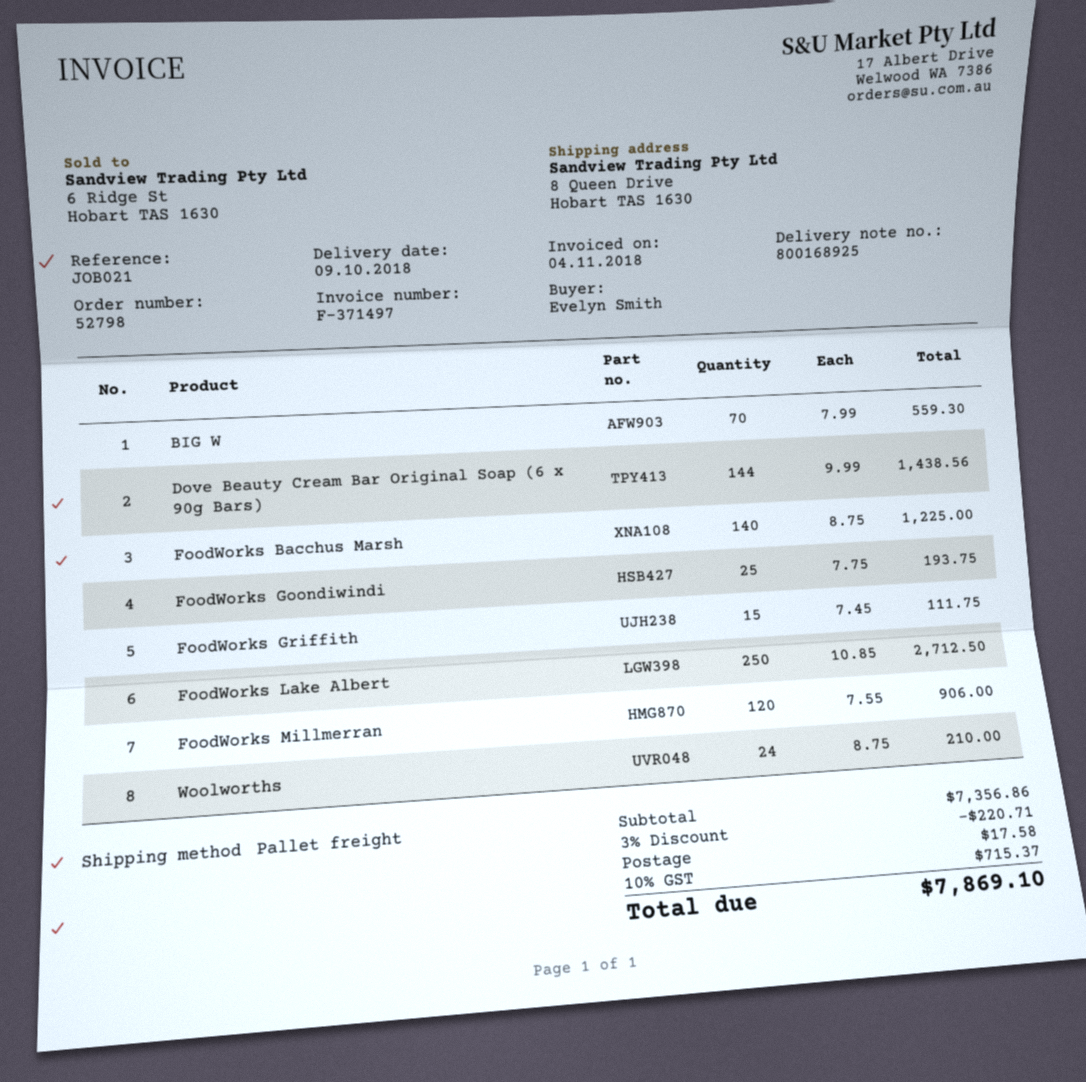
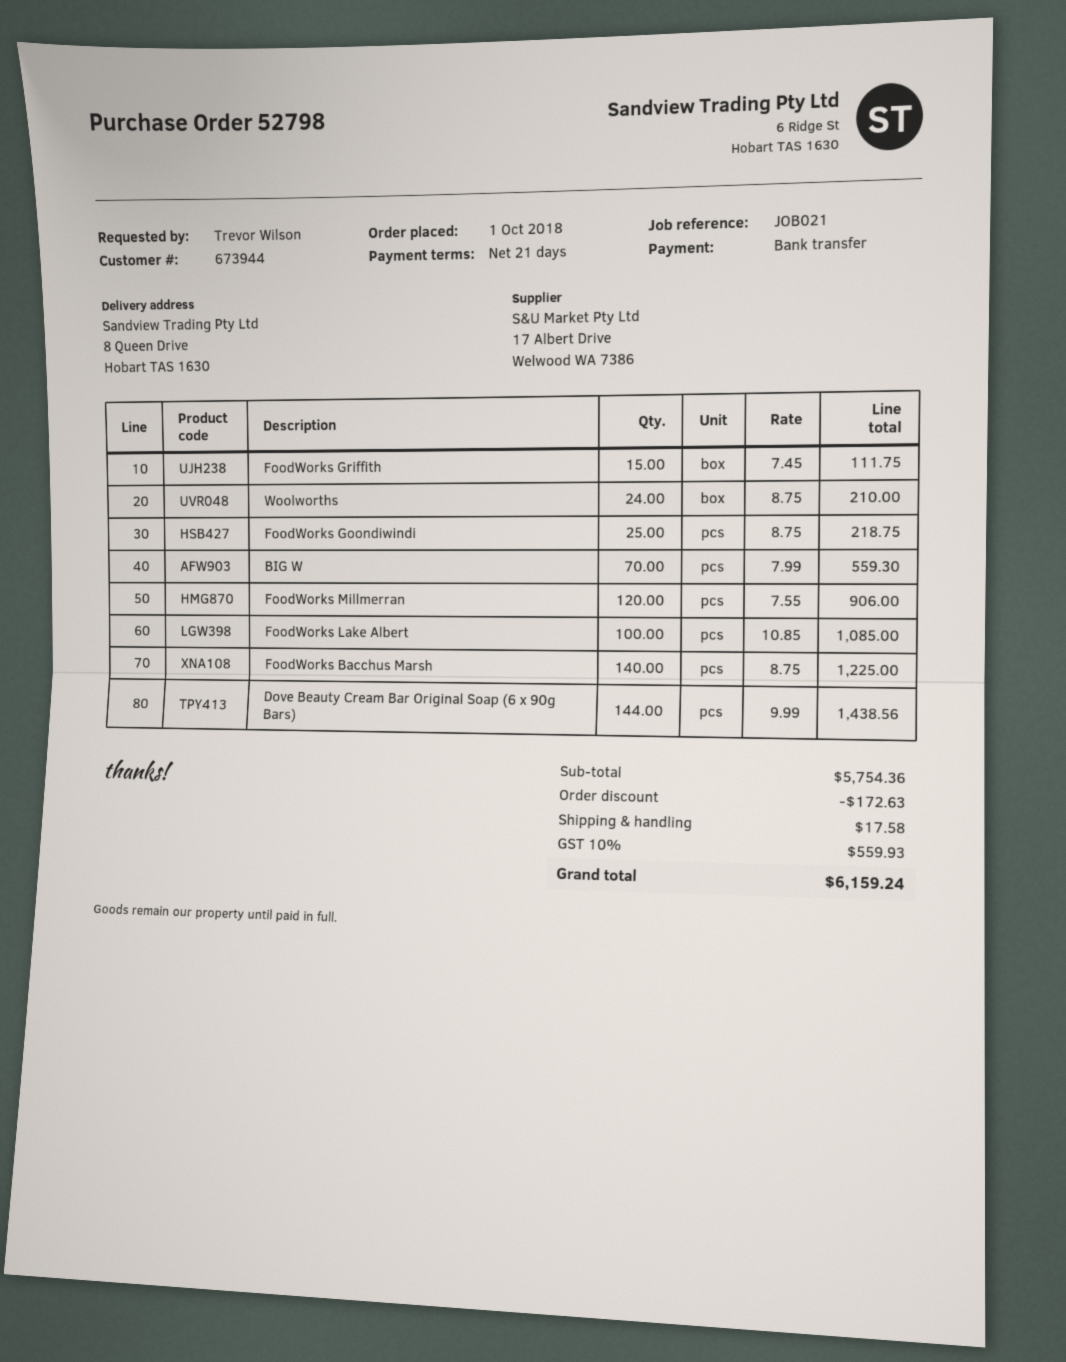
ordered by: Evelyn Smith -> Trevor Wilson
FoodWorks Goondiwindi: 25 x 7.75 = 193.75 -> 25 x 8.75 = 218.75
FoodWorks Lake Albert: 250 x 10.85 = 2712.50 -> 100 x 10.85 = 1085.00
subtotal: 7356.86 -> 5754.36
discount: 220.71 -> 172.63
tax: 10% = 715.37 -> 10% = 559.93
total: 7869.10 -> 6159.24

